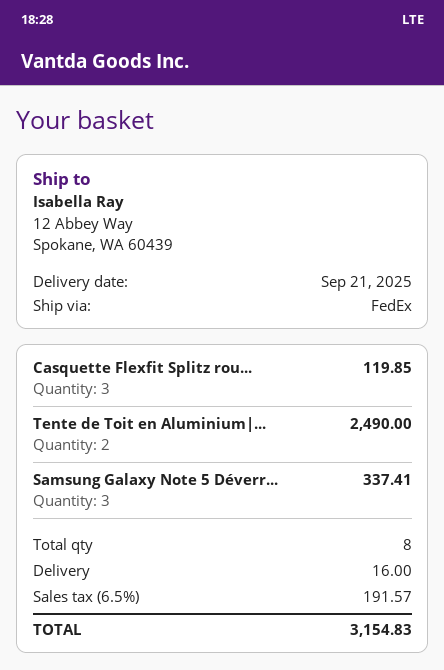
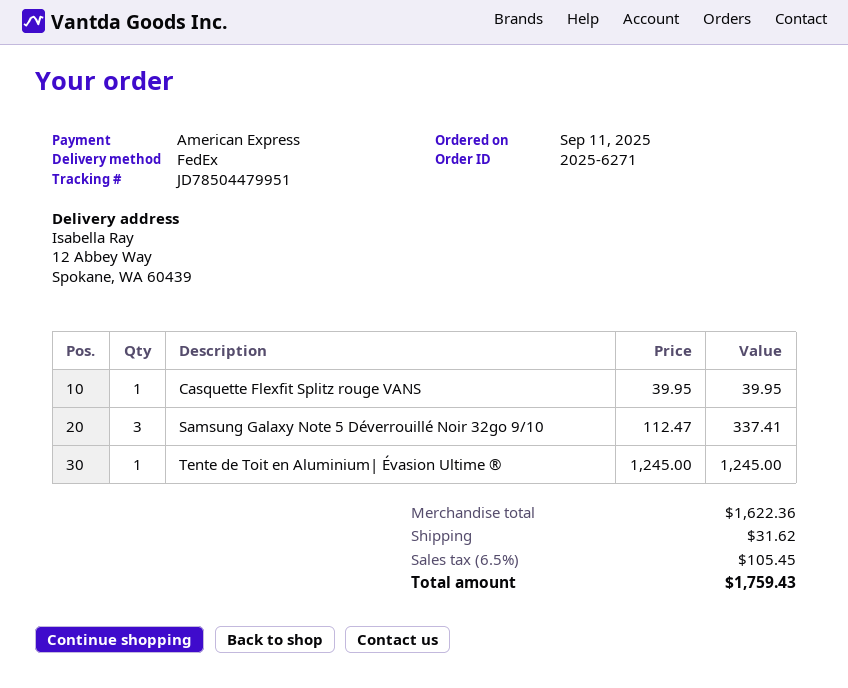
Casquette Flexfit Splitz rou...: 3 for 119.85 -> 1 for 39.95
Tente de Toit en Aluminium|...: 2 for 2490.00 -> 1 for 1245.00
shipping: 16.00 -> 31.62
tax: 6.5% = 191.57 -> 6.5% = 105.45
total: 3154.83 -> 1759.43

